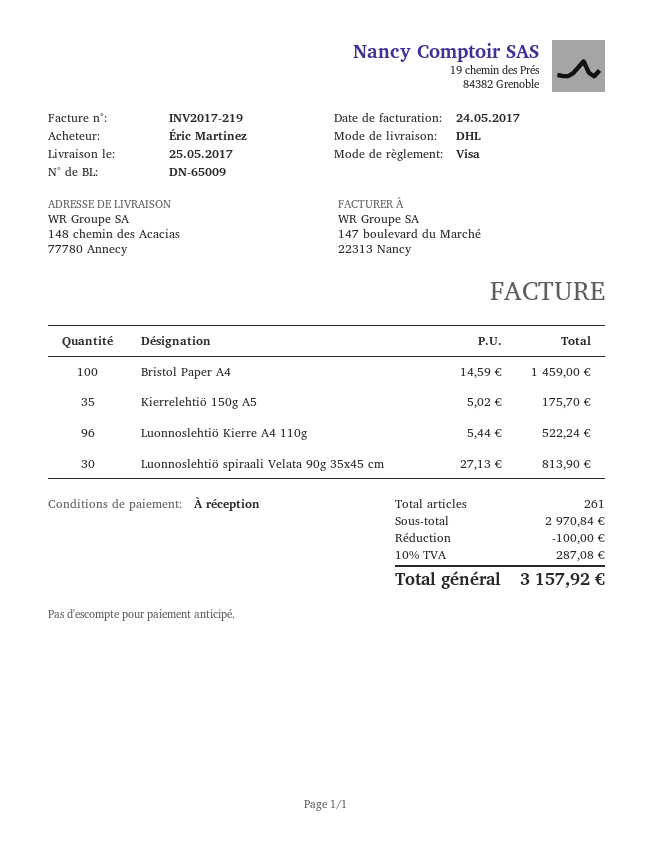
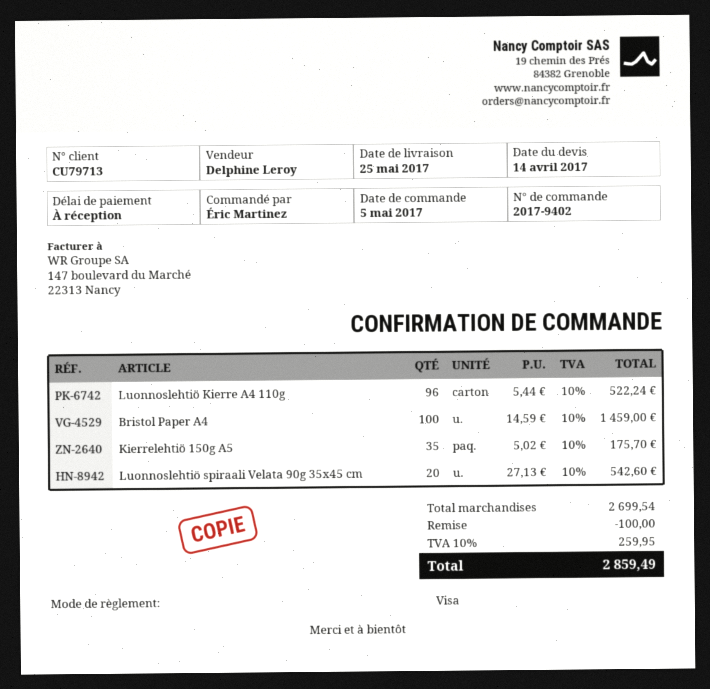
Luonnoslehtiö spiraali Velata 90g 35x45 cm: 30 x 27.13 = 813.90 -> 20 x 27.13 = 542.60
subtotal: 2970.84 -> 2699.54
tax: 10% = 287.08 -> 10% = 259.95
total: 3157.92 -> 2859.49

